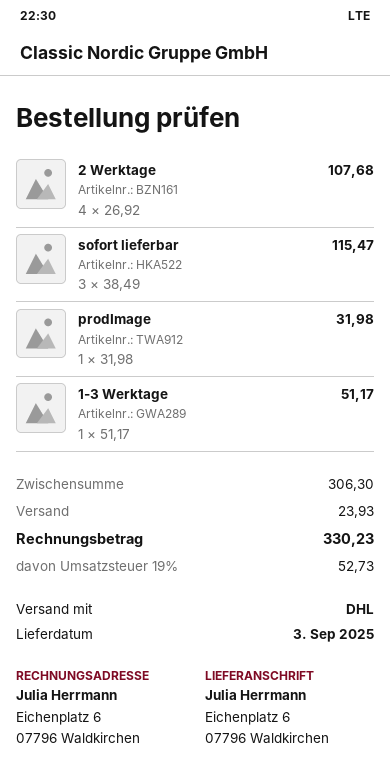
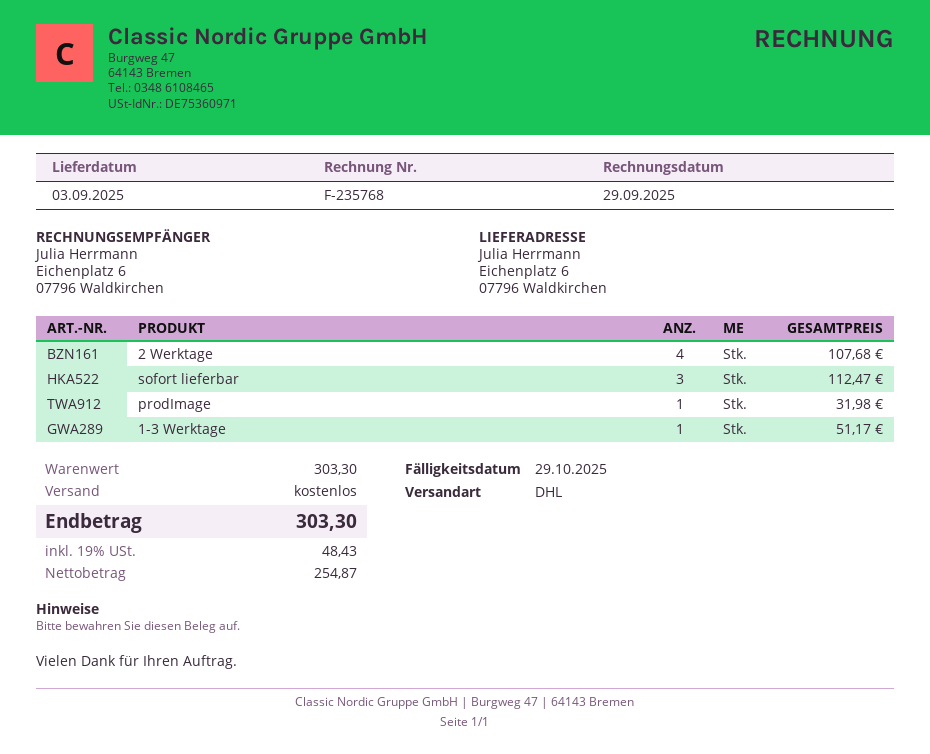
sofort lieferbar: 3 for 115.47 -> 3 for 112.47
subtotal: 306.30 -> 303.30
shipping: 23.93 -> 0.00
tax: 19% = 52.73 -> 19% = 48.43
total: 330.23 -> 303.30

